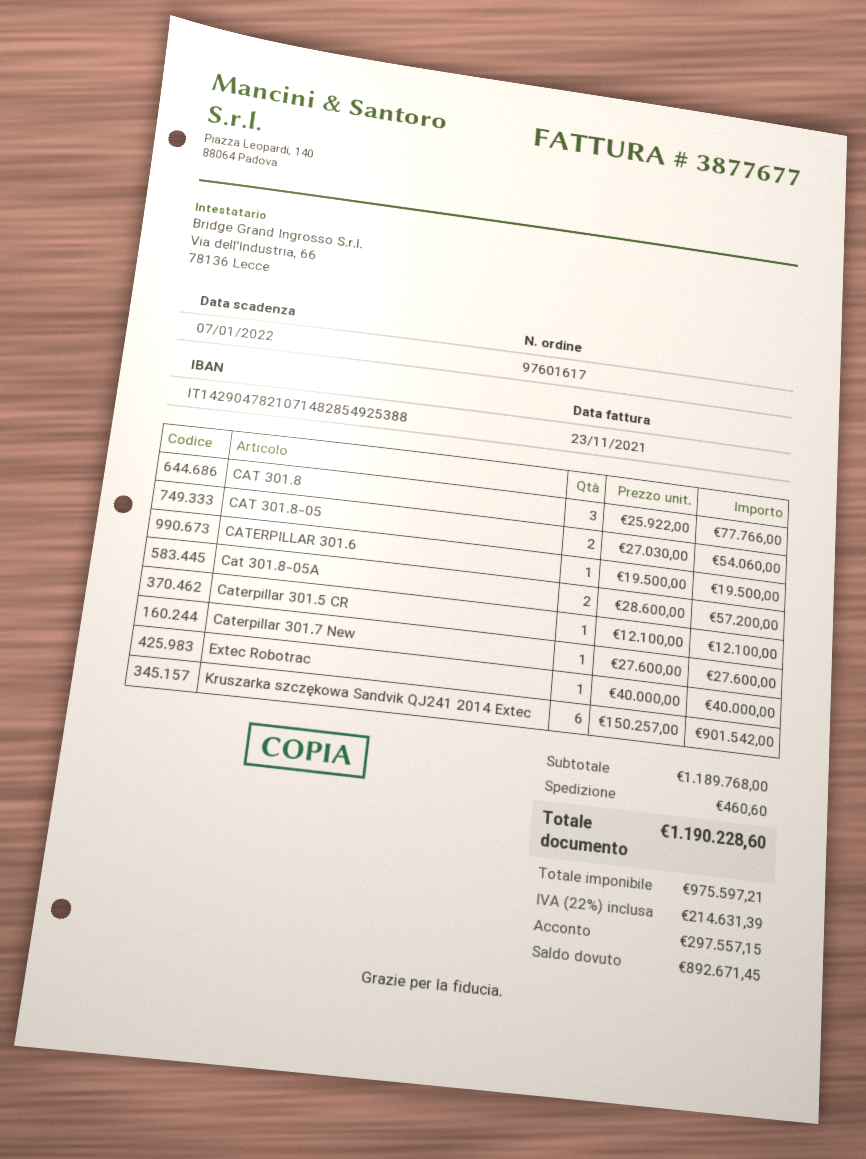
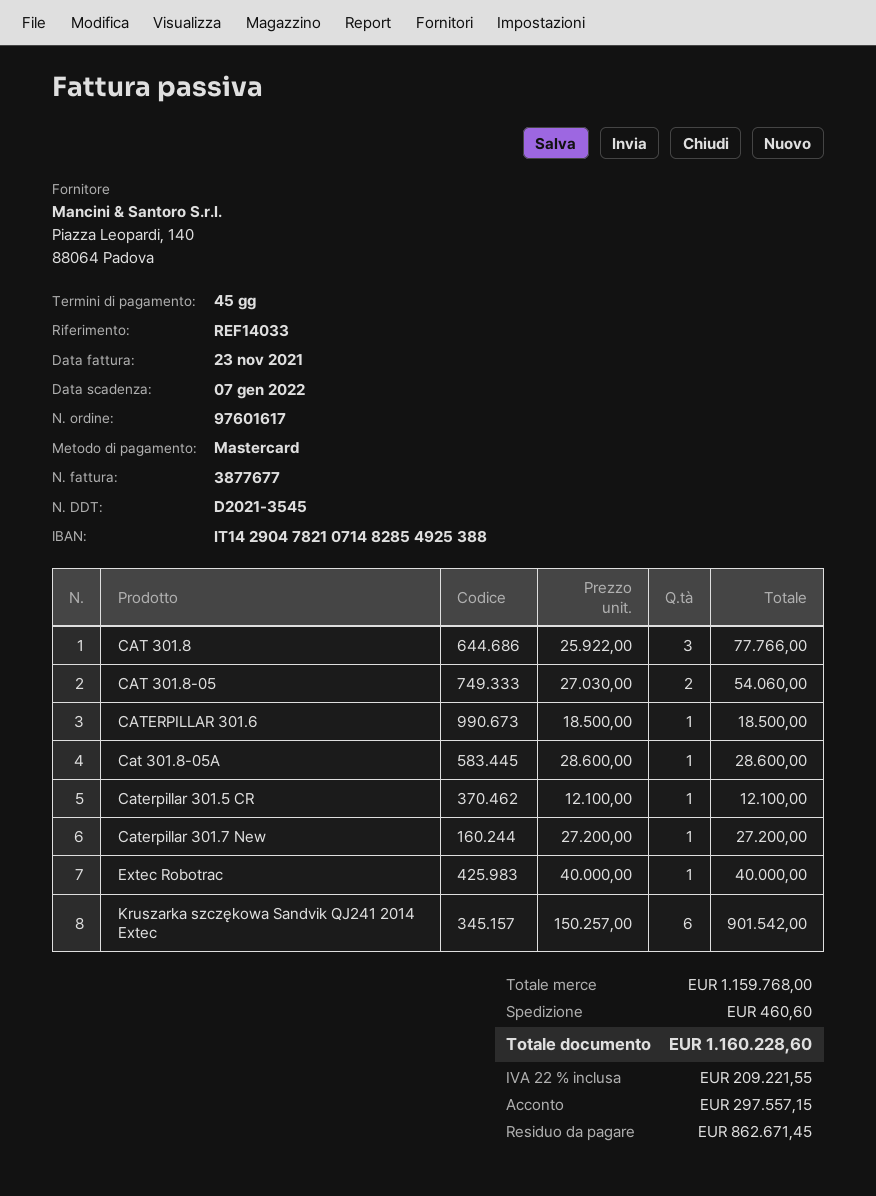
CATERPILLAR 301.6: 1 x 19500.00 = 19500.00 -> 1 x 18500.00 = 18500.00
Cat 301.8-05A: 2 x 28600.00 = 57200.00 -> 1 x 28600.00 = 28600.00
Caterpillar 301.7 New: 1 x 27600.00 = 27600.00 -> 1 x 27200.00 = 27200.00
subtotal: 1189768.00 -> 1159768.00
tax: 22% = 214631.39 -> 22% = 209221.55
total: 1190228.60 -> 1160228.60
balance: 892671.45 -> 862671.45

